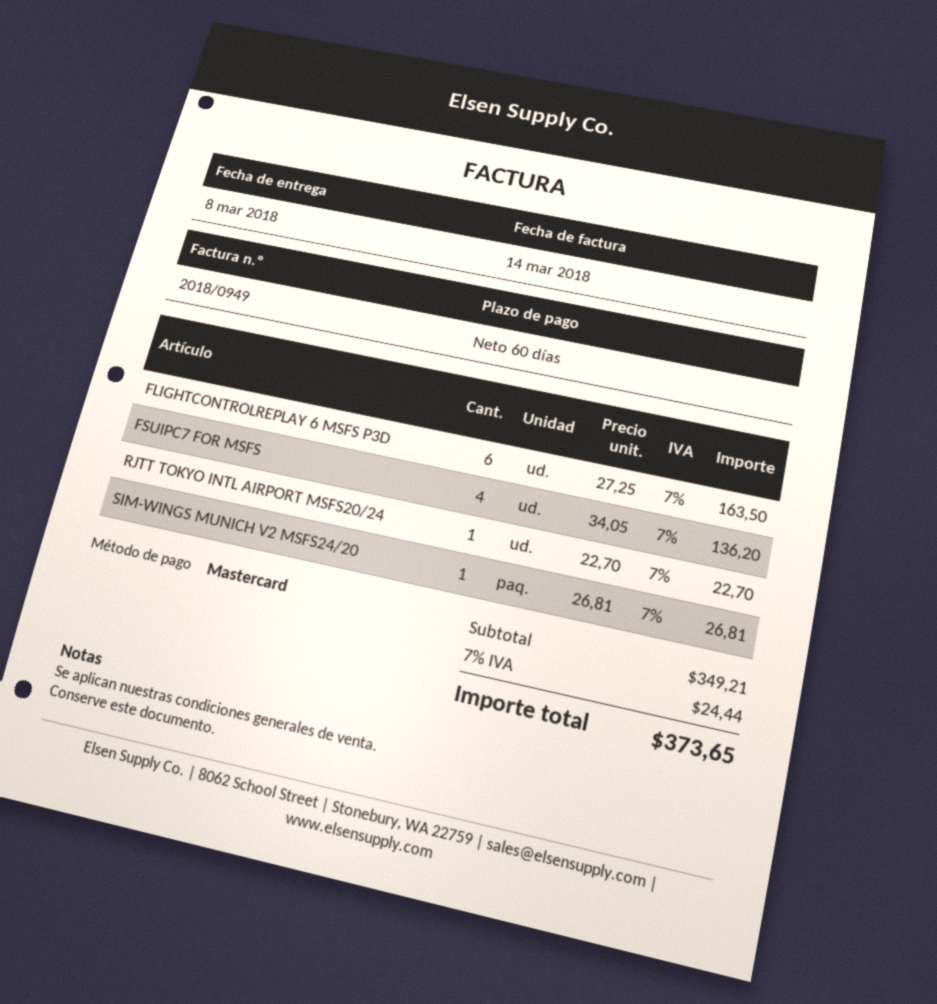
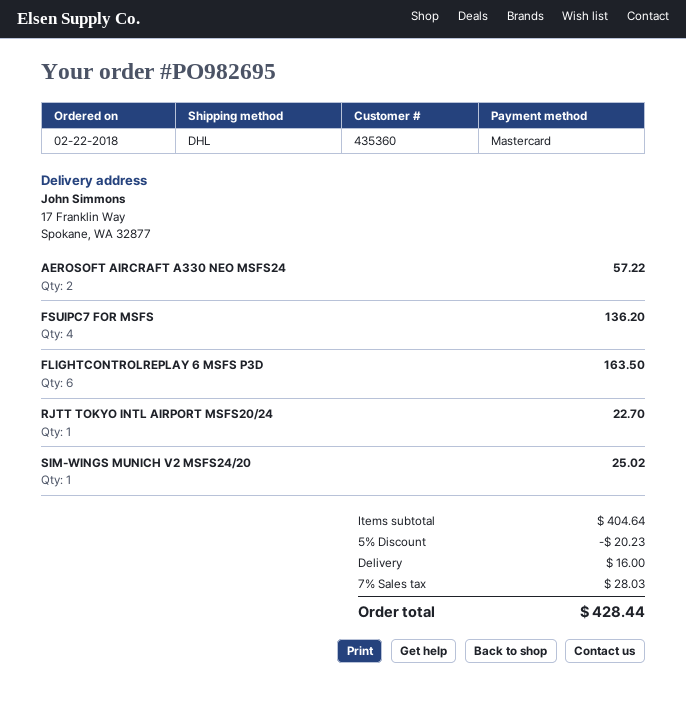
SIM-WINGS MUNICH V2 MSFS24/20: 1 for 26.81 -> 1 for 25.02
AEROSOFT AIRCRAFT A330 NEO MSFS24: none -> 2 for 57.22
subtotal: 349.21 -> 404.64
discount: none -> 5% = 20.23
shipping: none -> 16.00
tax: 7% = 24.44 -> 7% = 28.03
total: 373.65 -> 428.44

